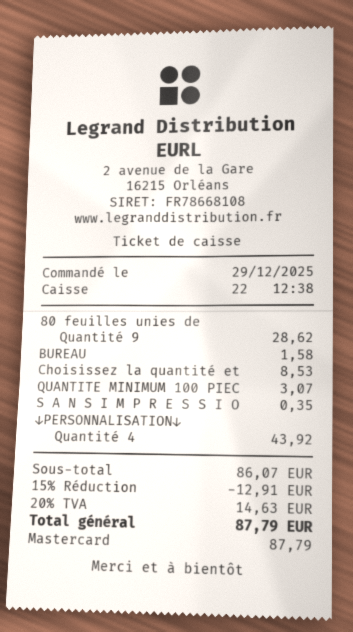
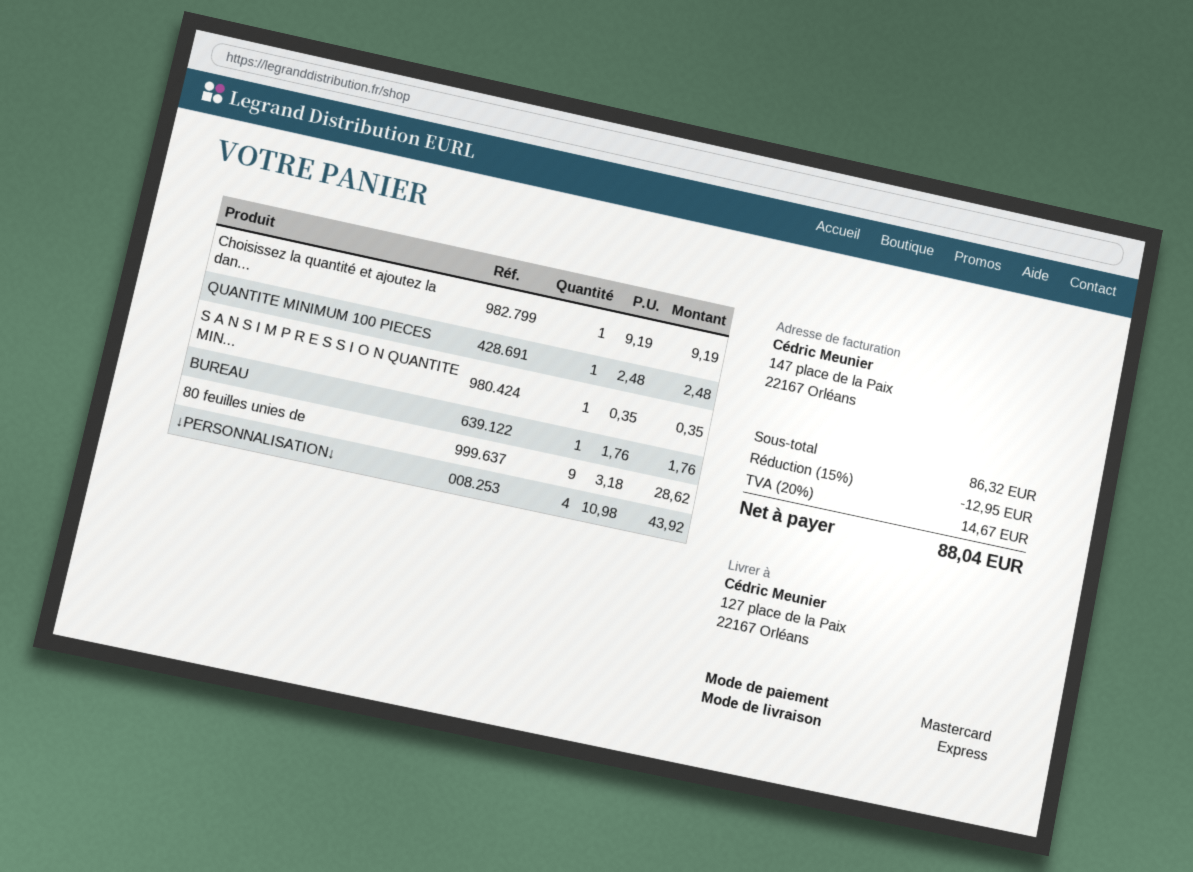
BUREAU: 1 for 1.58 -> 1 for 1.76
Choisissez la quantité et: 1 for 8.53 -> 1 for 9.19
QUANTITE MINIMUM 100 PIEC: 1 for 3.07 -> 1 for 2.48
subtotal: 86.07 -> 86.32
discount: 15% = 12.91 -> 15% = 12.95
tax: 20% = 14.63 -> 20% = 14.67
total: 87.79 -> 88.04

